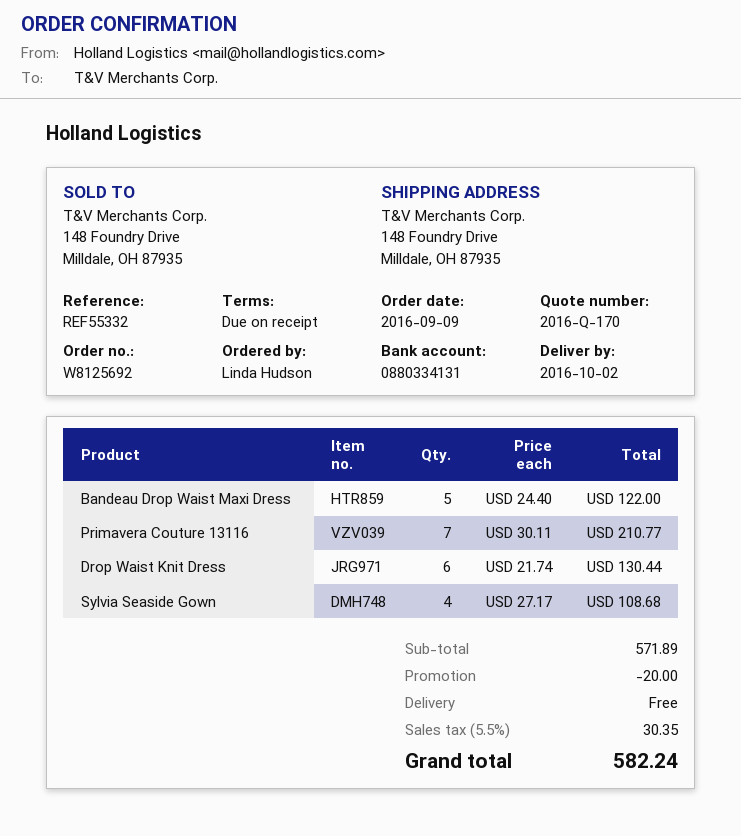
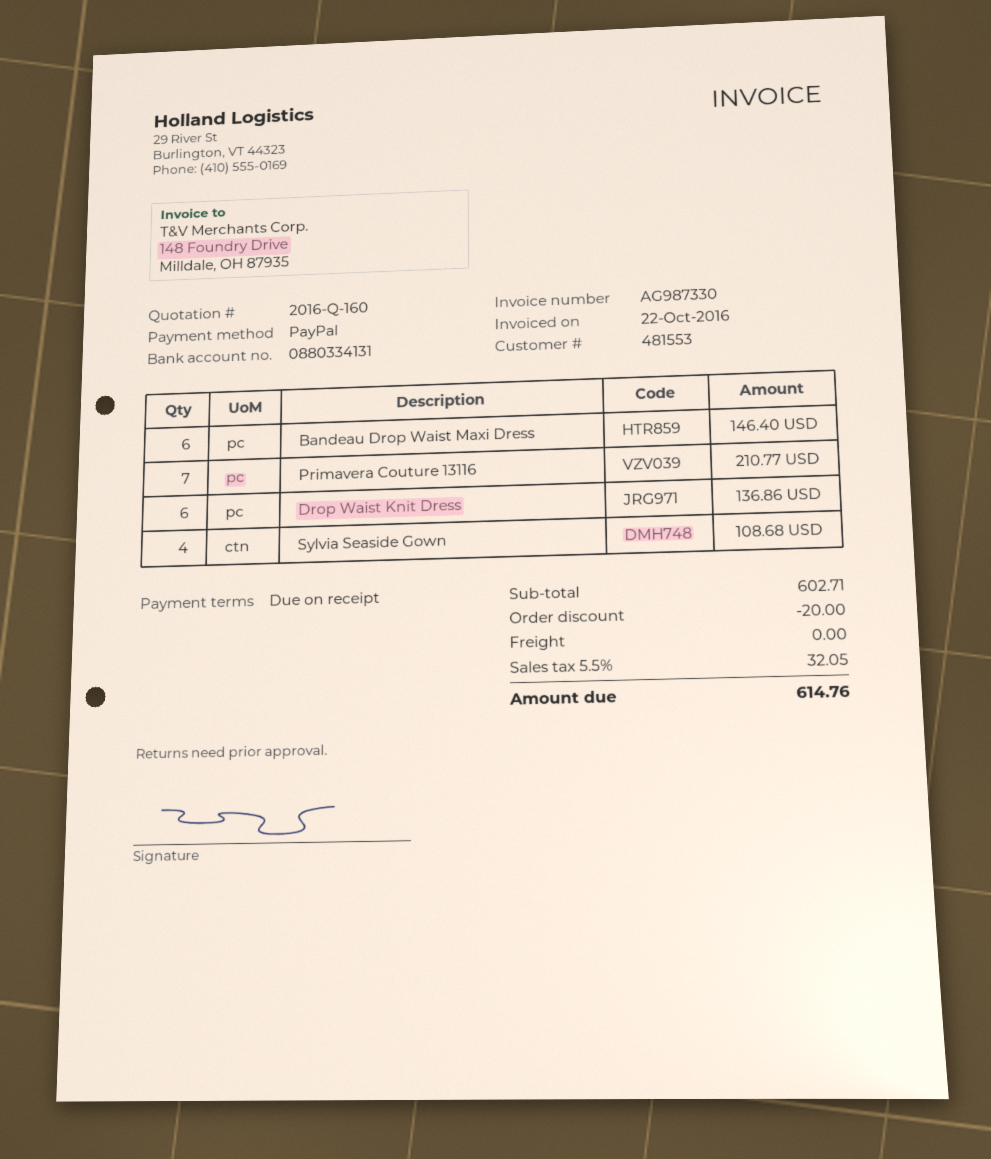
quote number: 2016-Q-170 -> 2016-Q-160
Bandeau Drop Waist Maxi Dress: 5 for 122.00 -> 6 for 146.40
Drop Waist Knit Dress: 6 for 130.44 -> 6 for 136.86
subtotal: 571.89 -> 602.71
tax: 5.5% = 30.35 -> 5.5% = 32.05
total: 582.24 -> 614.76

